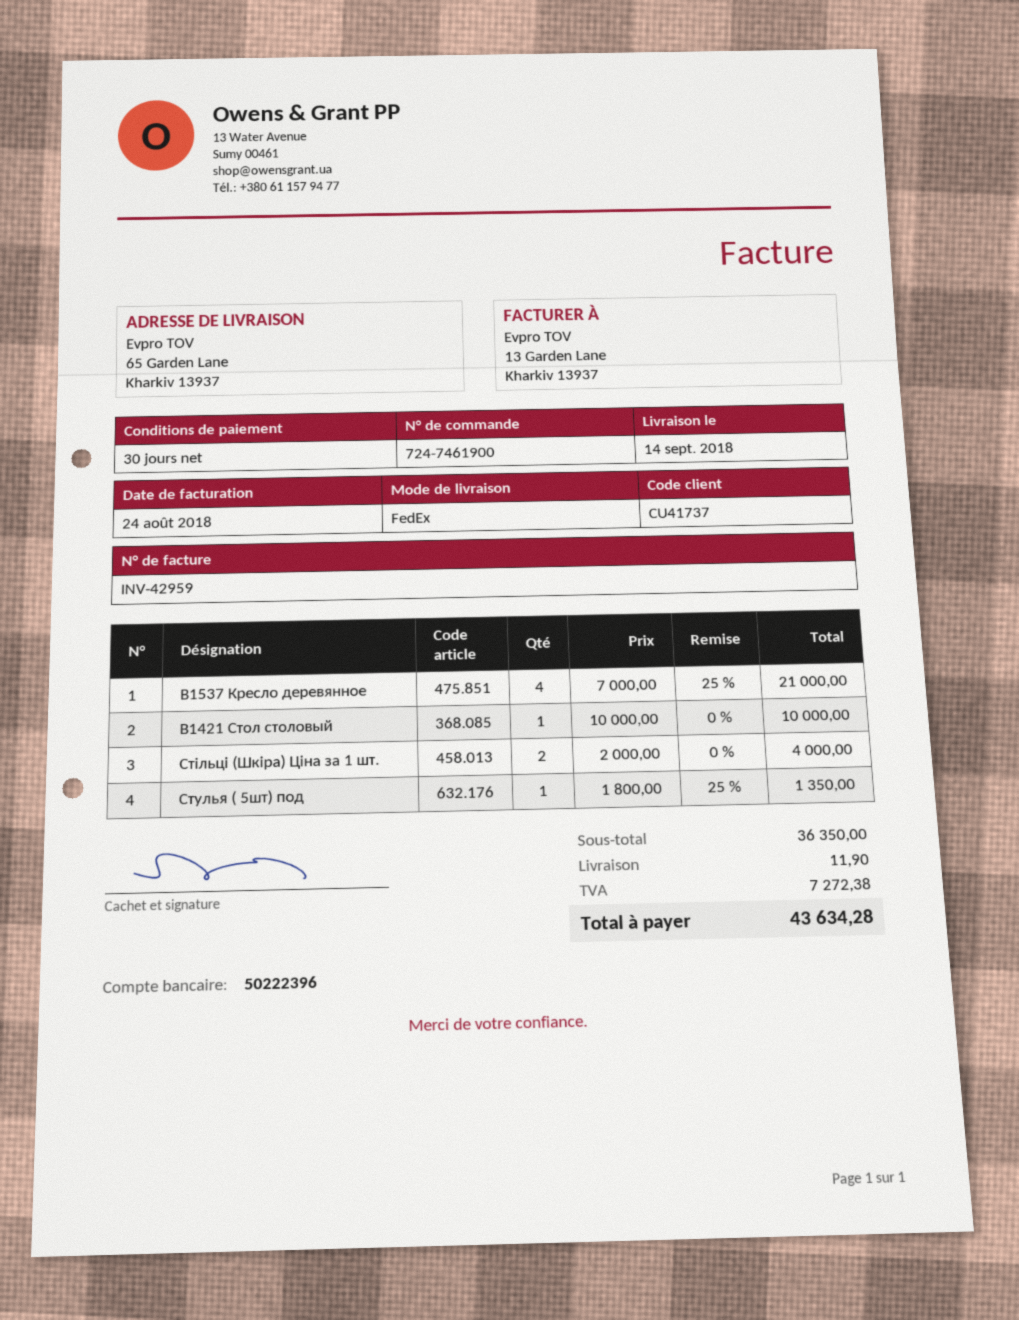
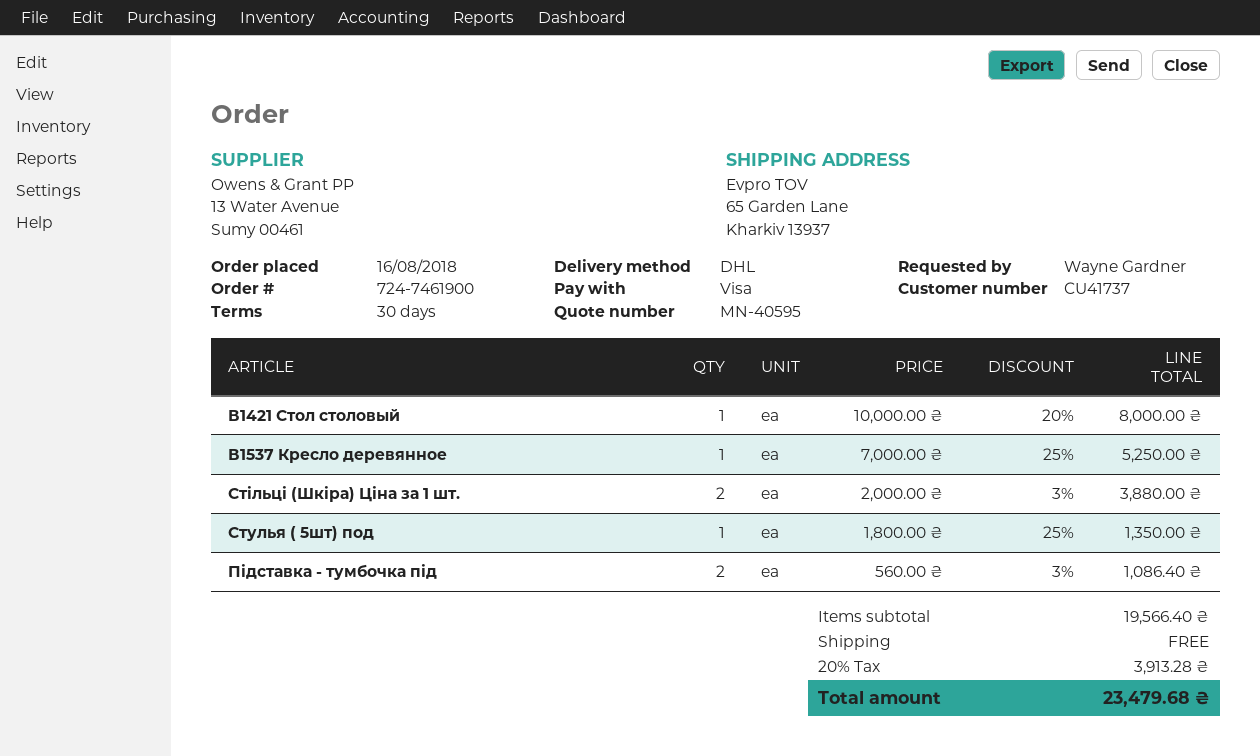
shipping method: FedEx -> DHL
В1537 Кресло деревянное: 4 x 7000.00 - 25% = 21000.00 -> 1 x 7000.00 - 25% = 5250.00
В1421 Стол столовый: 1 x 10000.00 = 10000.00 -> 1 x 10000.00 - 20% = 8000.00
Стільці (Шкіра) Ціна за 1 шт.: 2 x 2000.00 = 4000.00 -> 2 x 2000.00 - 3% = 3880.00
Підставка - тумбочка під: none -> 2 x 560.00 - 3% = 1086.40
subtotal: 36350.00 -> 19566.40
shipping: 11.90 -> 0.00
tax: 7272.38 -> 3913.28
total: 43634.28 -> 23479.68

